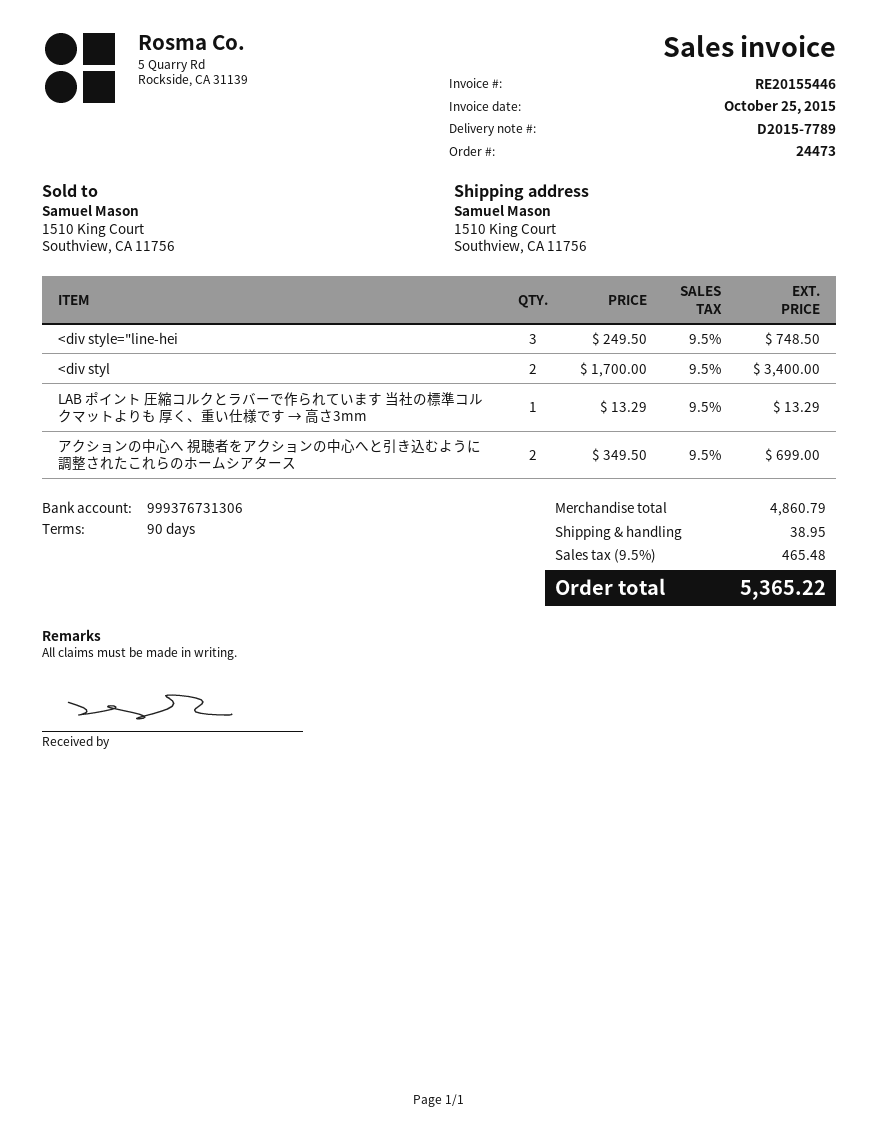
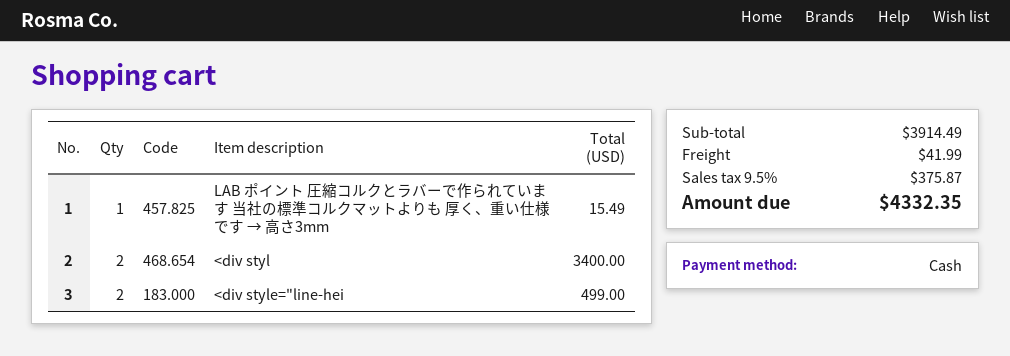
<div style="line-hei: 3 for 748.50 -> 2 for 499.00
LAB ポイント 圧縮コルクとラバーで作られています 当社の標準コルクマットよりも 厚く、重い仕様です → 高さ3mm: 1 for 13.29 -> 1 for 15.49
アクションの中心へ 視聴者をアクションの中心へと引き込むように調整されたこれらのホームシアタース: 2 for 699.00 -> none
subtotal: 4860.79 -> 3914.49
shipping: 38.95 -> 41.99
tax: 9.5% = 465.48 -> 9.5% = 375.87
total: 5365.22 -> 4332.35

